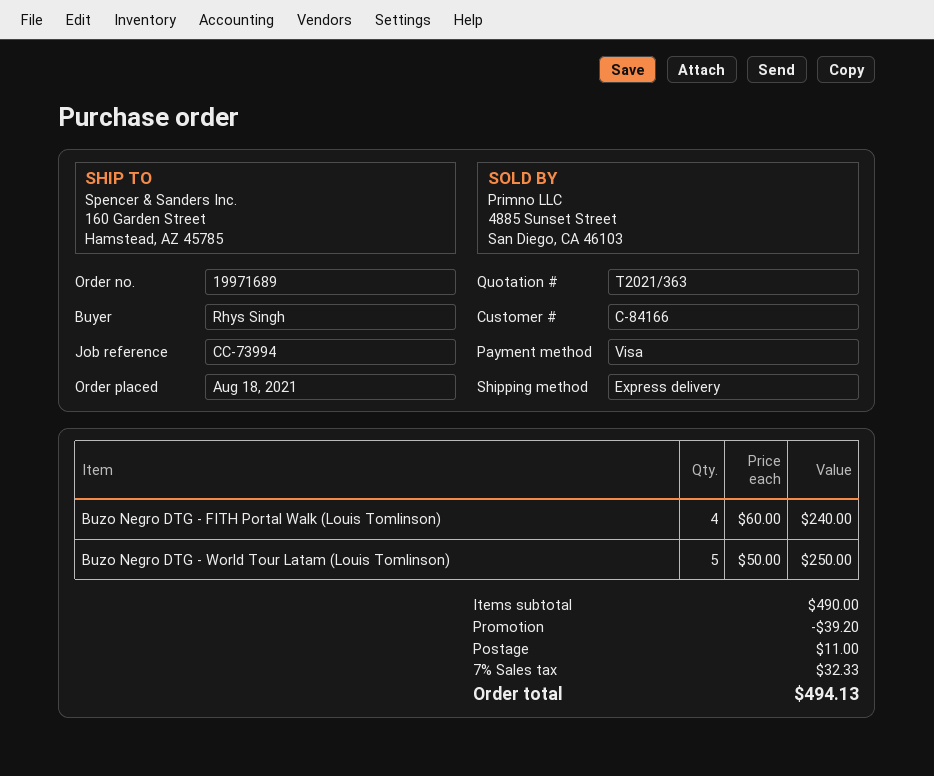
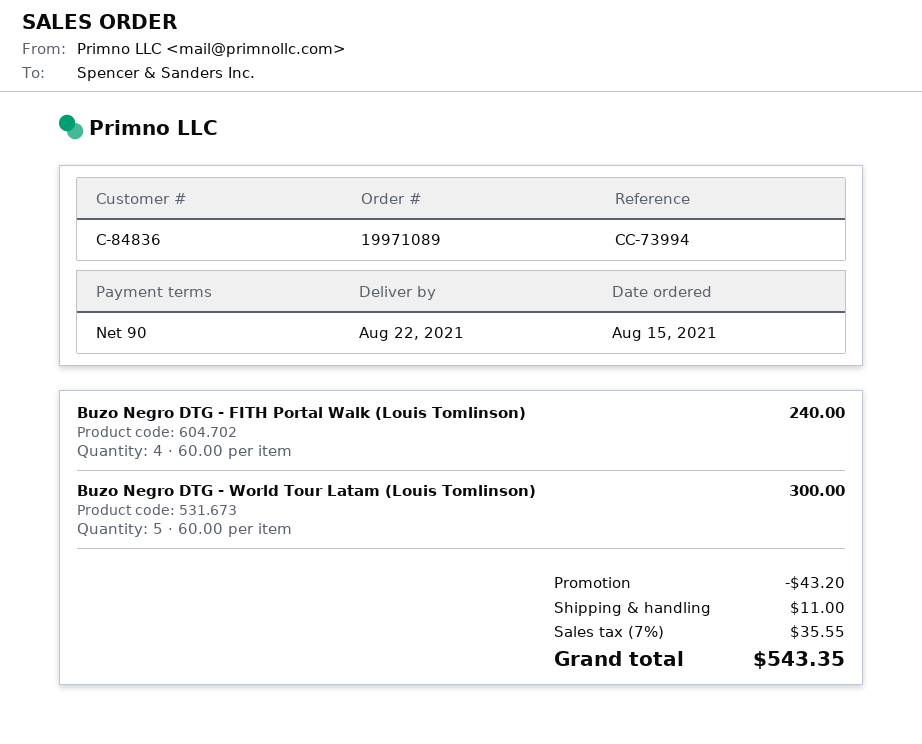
order number: 19971689 -> 19971089
order date: 2021-08-18 -> 2021-08-15
customer number: C-84166 -> C-84836
Buzo Negro DTG - World Tour Latam (Louis Tomlinson): 5 x 50.00 = 250.00 -> 5 x 60.00 = 300.00
discount: 39.20 -> 43.20
tax: 7% = 32.33 -> 7% = 35.55
total: 494.13 -> 543.35

